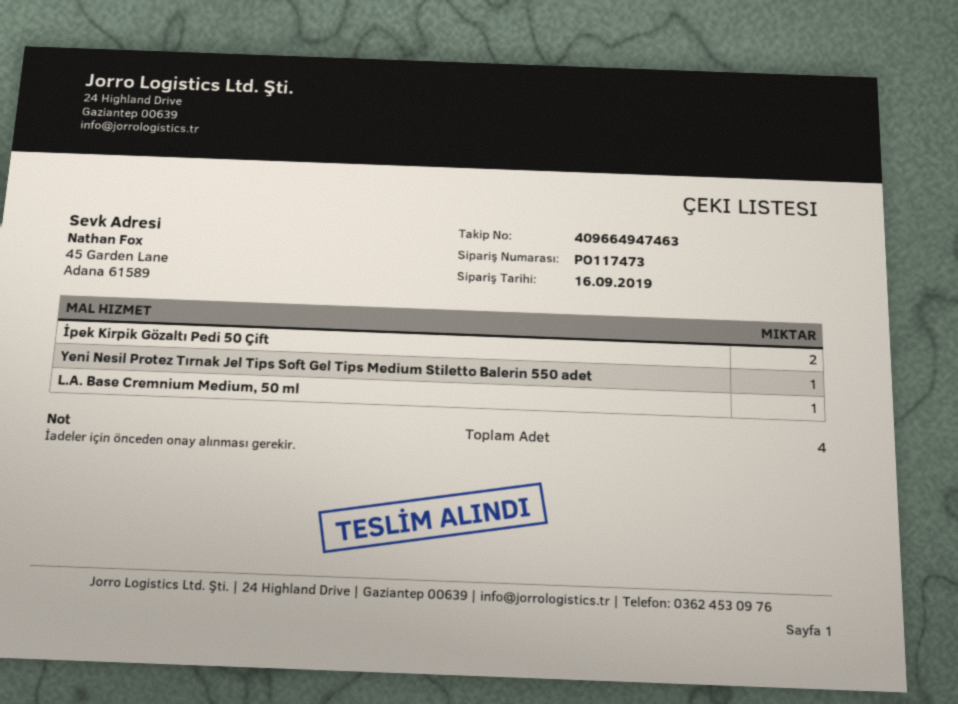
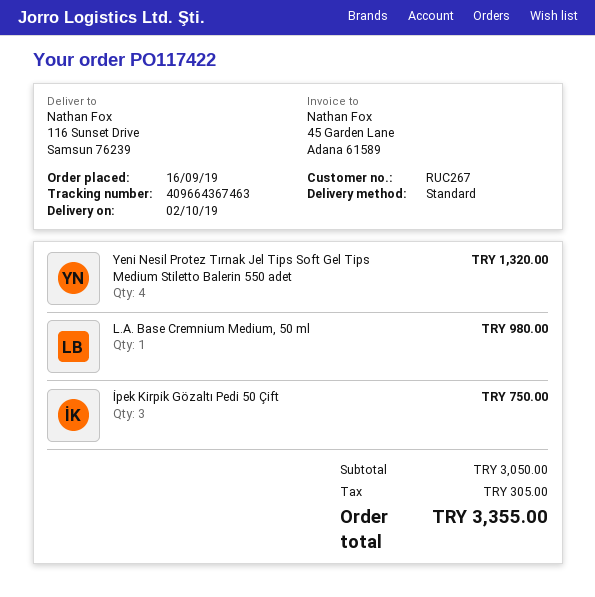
order number: PO117473 -> PO117422
tracking number: 409664947463 -> 409664367463
ship to: 45 Garden Lane, Adana 61589 -> 116 Sunset Drive, Samsun 76239
İpek Kirpik Gözaltı Pedi 50 Çift: 2 -> 3
Yeni Nesil Protez Tırnak Jel Tips Soft Gel Tips Medium Stiletto Balerin 550 adet: 1 -> 4

